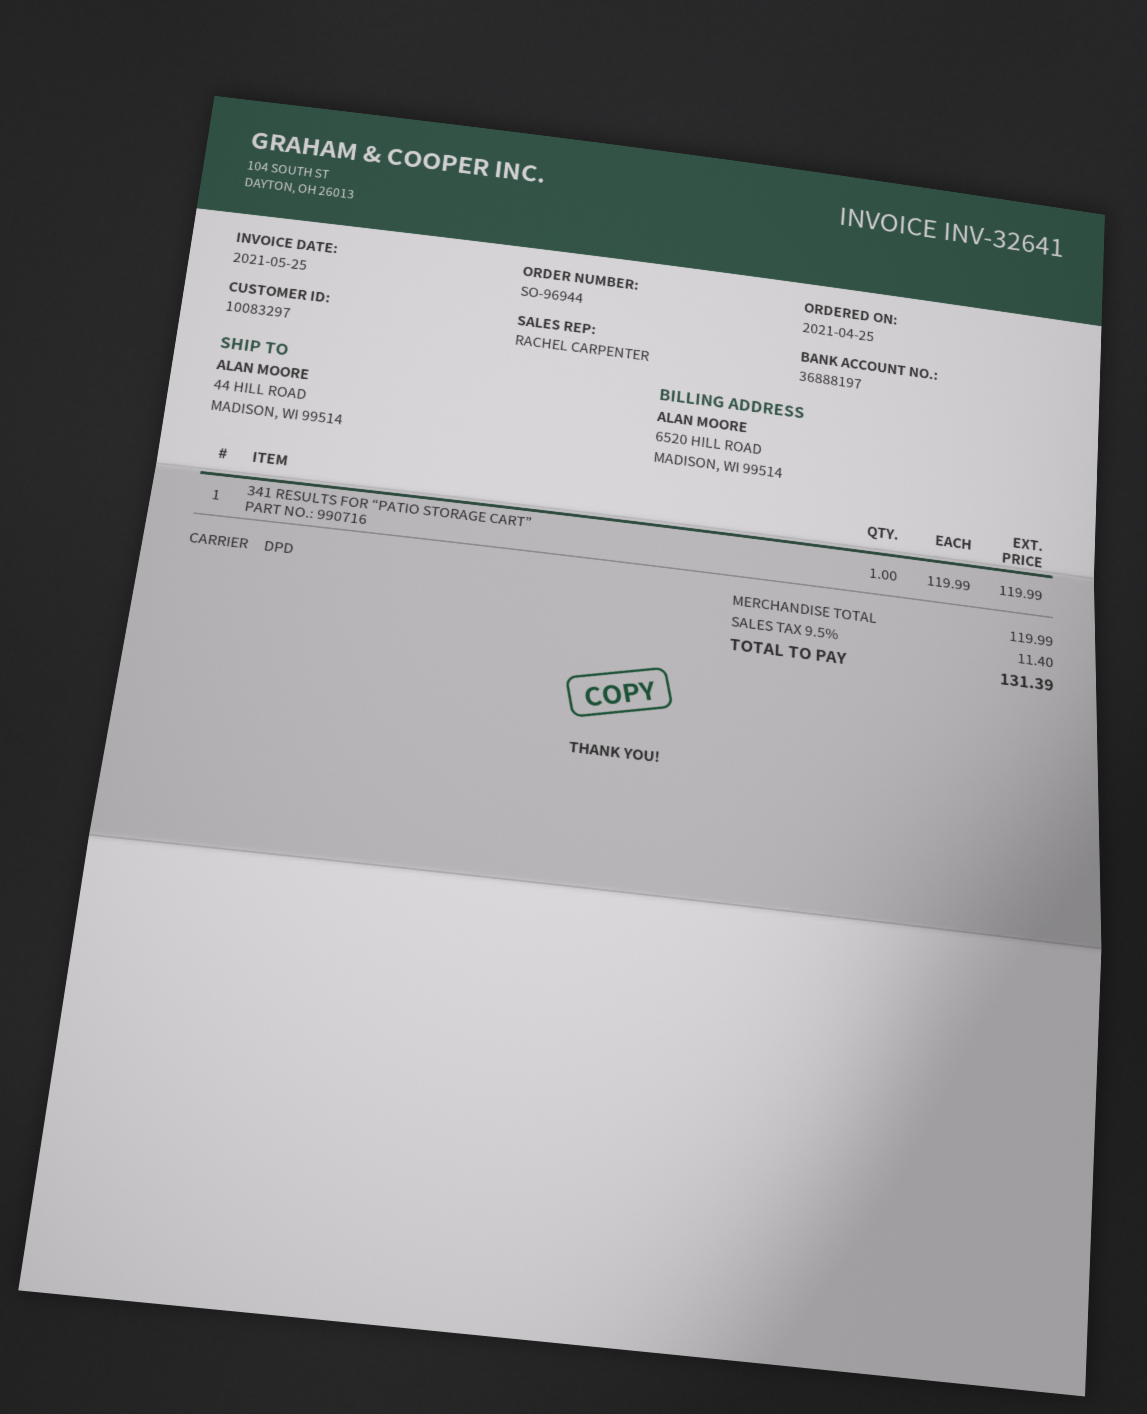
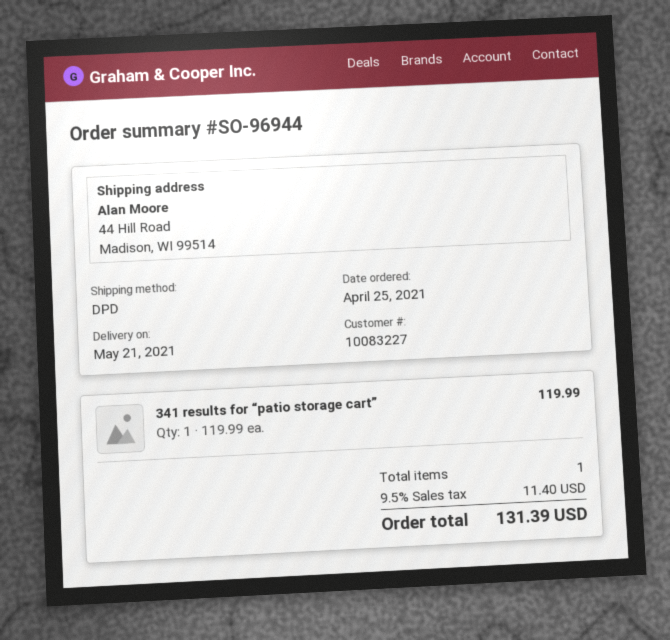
customer number: 10083297 -> 10083227

